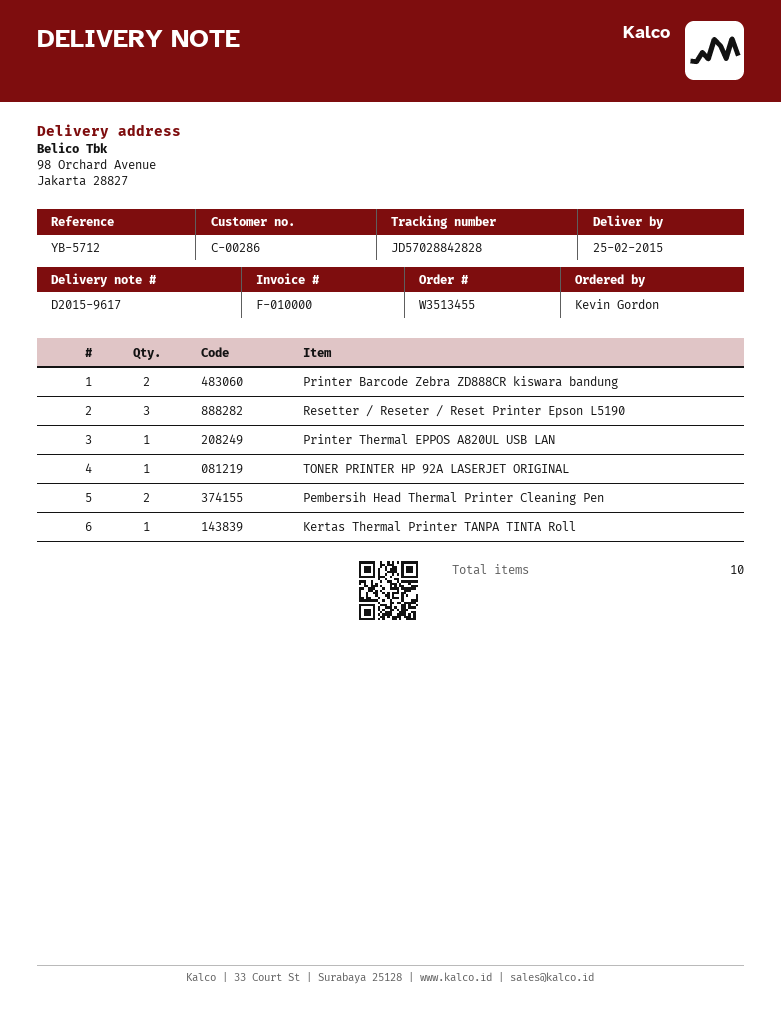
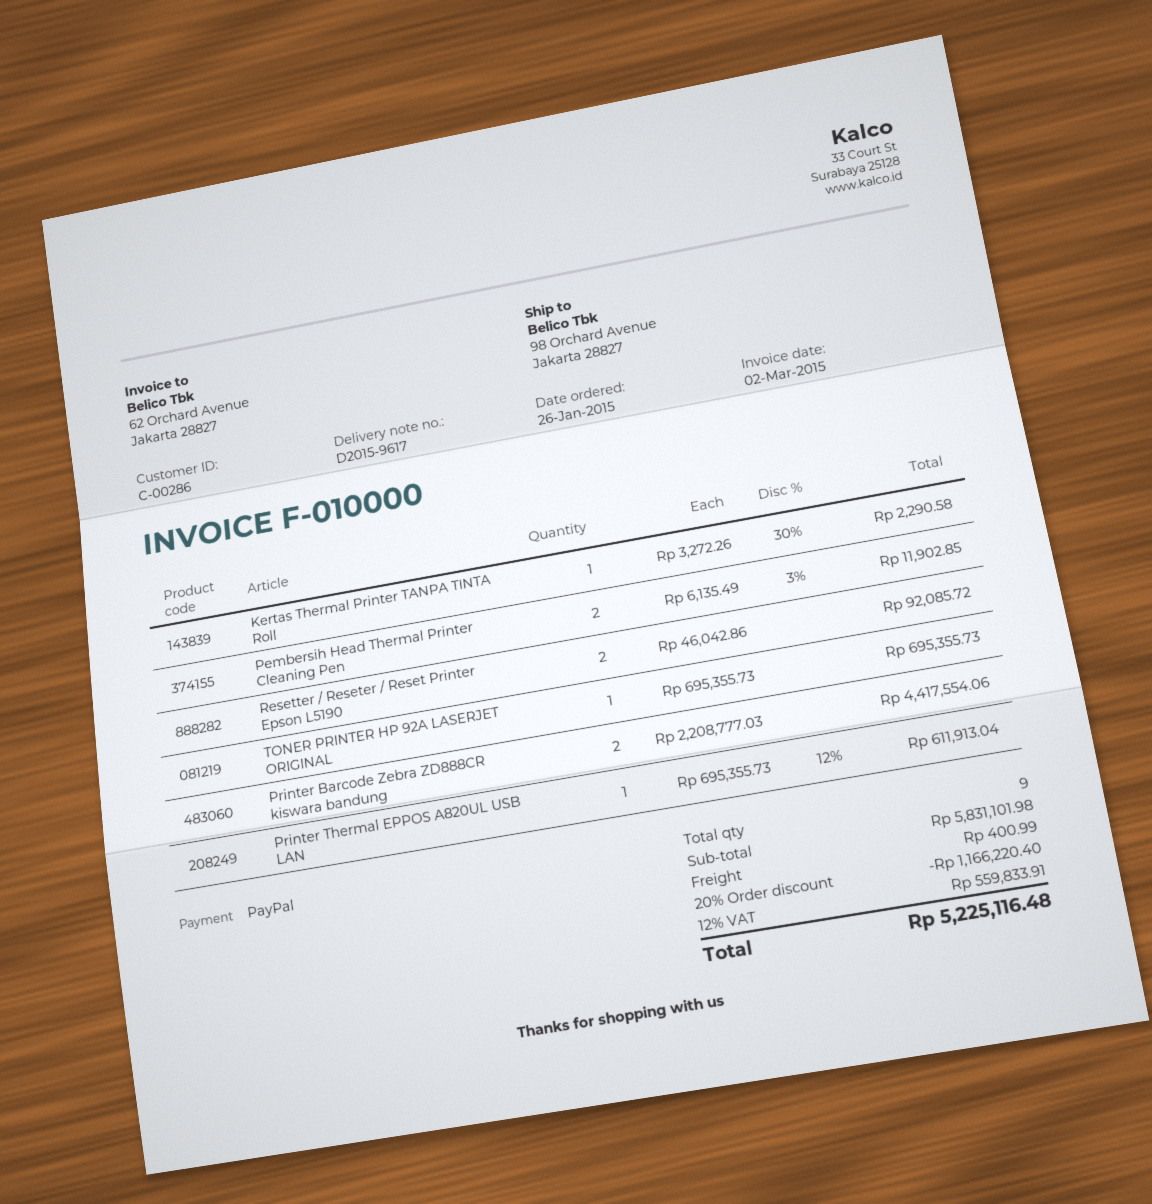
Resetter / Reseter / Reset Printer Epson L5190: 3 -> 2
total quantity: 10 -> 9

